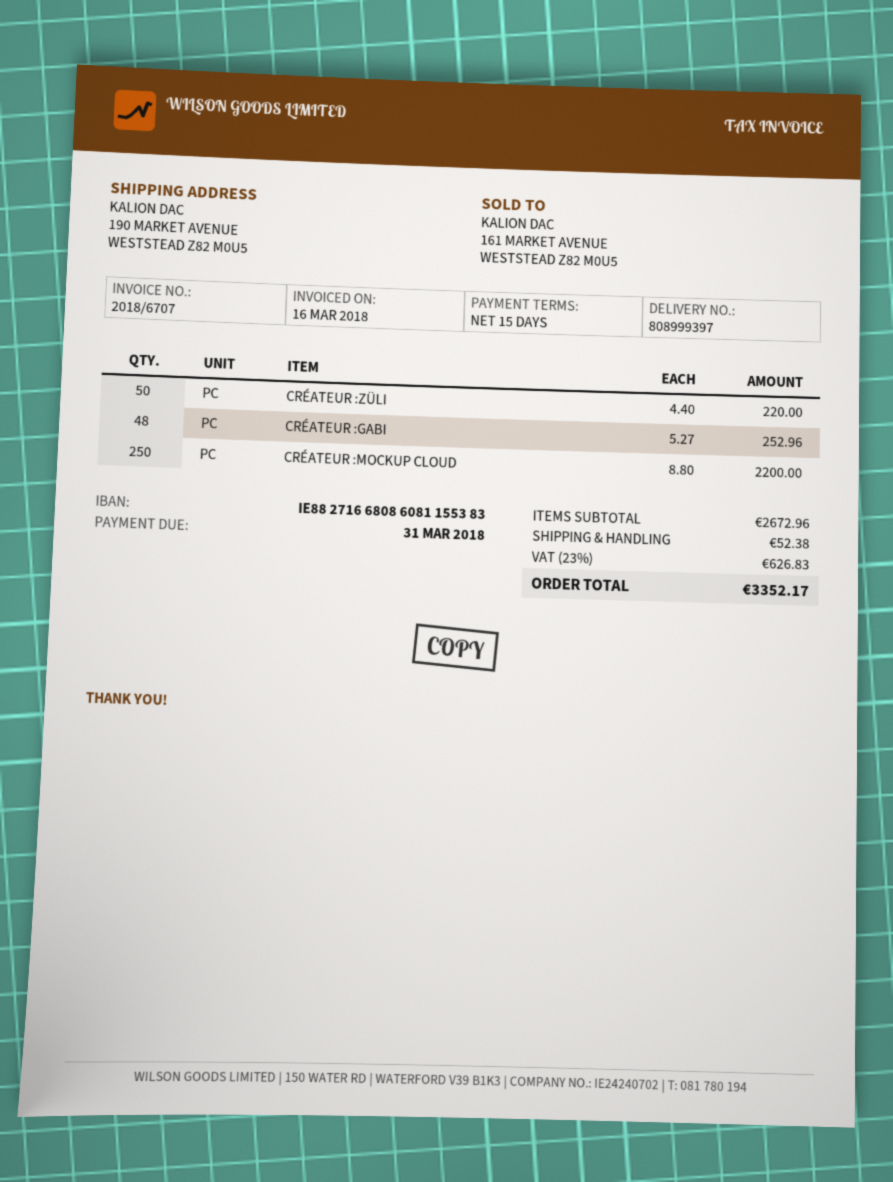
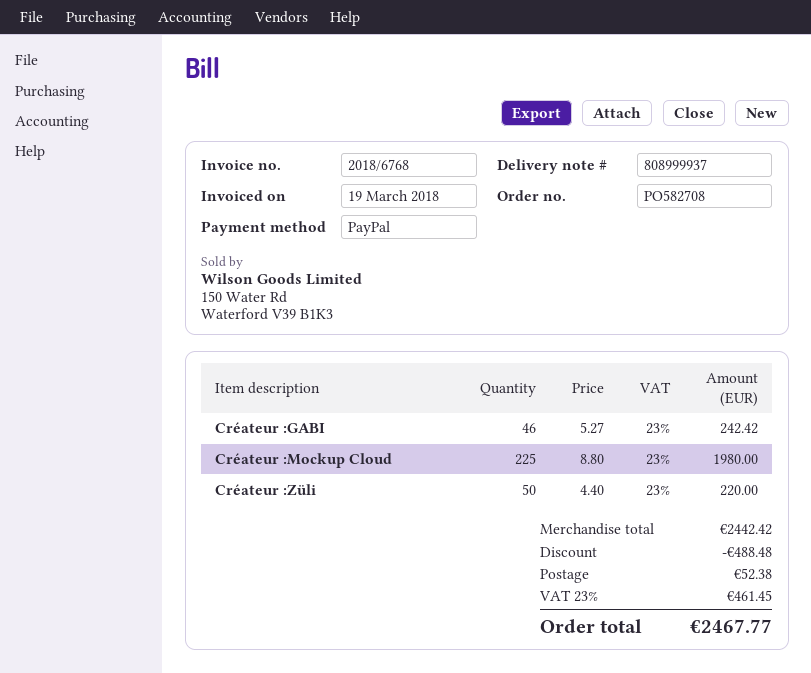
delivery note number: 808999397 -> 808999937
invoice number: 2018/6707 -> 2018/6768
invoice date: 2018-03-16 -> 2018-03-19
CRÉATEUR :GABI: 48 x 5.27 = 252.96 -> 46 x 5.27 = 242.42
CRÉATEUR :MOCKUP CLOUD: 250 x 8.80 = 2200.00 -> 225 x 8.80 = 1980.00
subtotal: 2672.96 -> 2442.42
discount: none -> 488.48
tax: 23% = 626.83 -> 23% = 461.45
total: 3352.17 -> 2467.77

